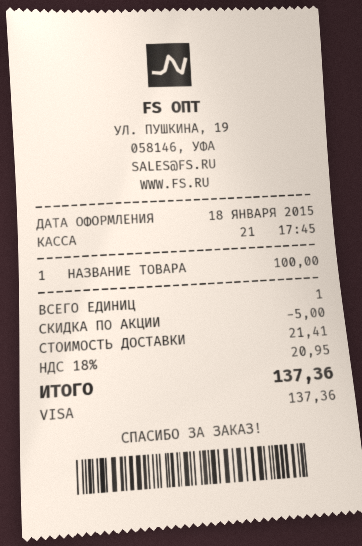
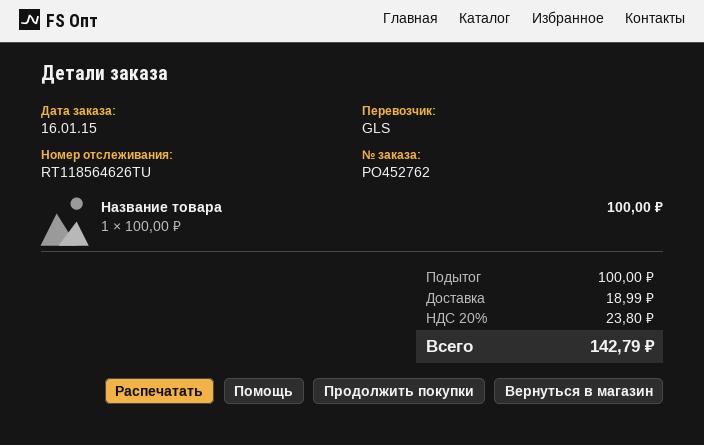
order date: 2015-01-18 -> 2015-01-16
discount: 5.00 -> none
shipping: 21.41 -> 18.99
tax: 18% = 20.95 -> 20% = 23.80
total: 137.36 -> 142.79

